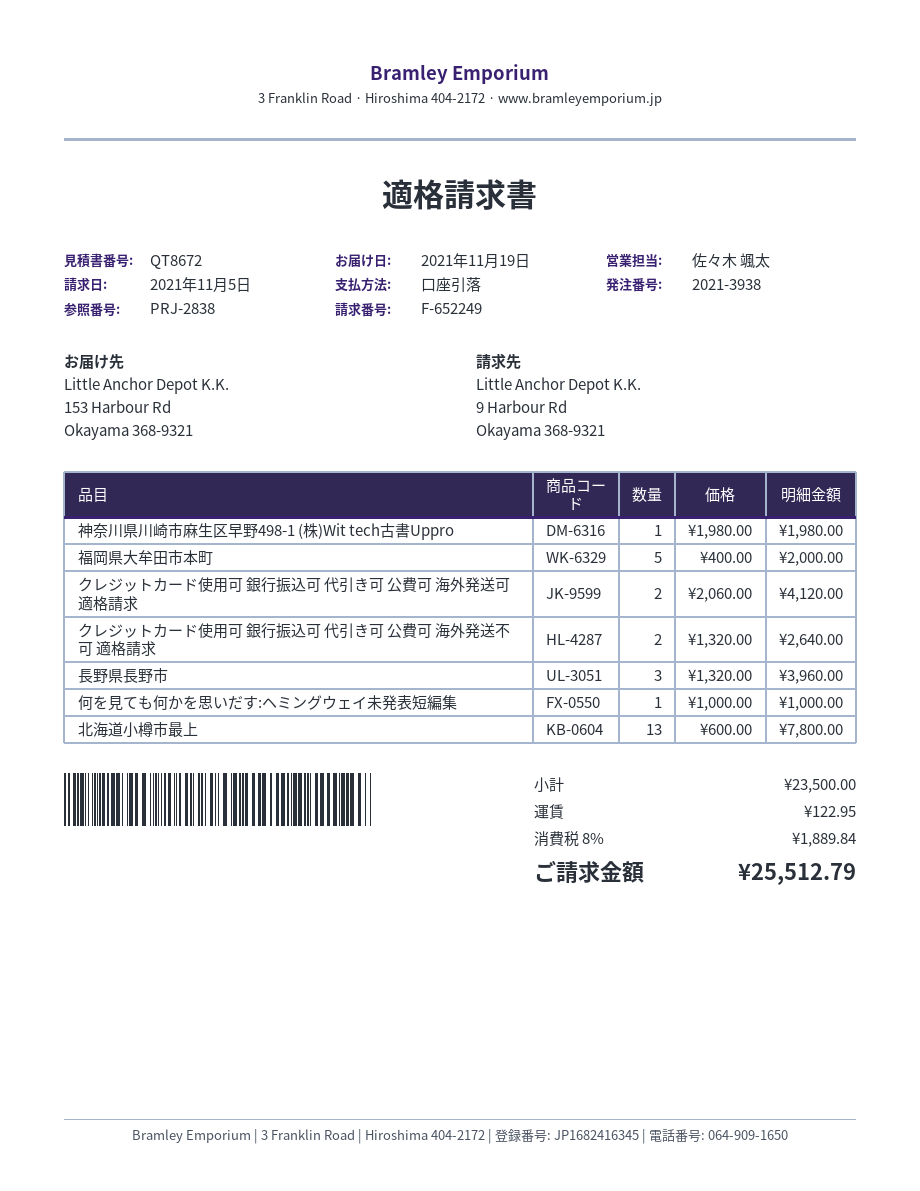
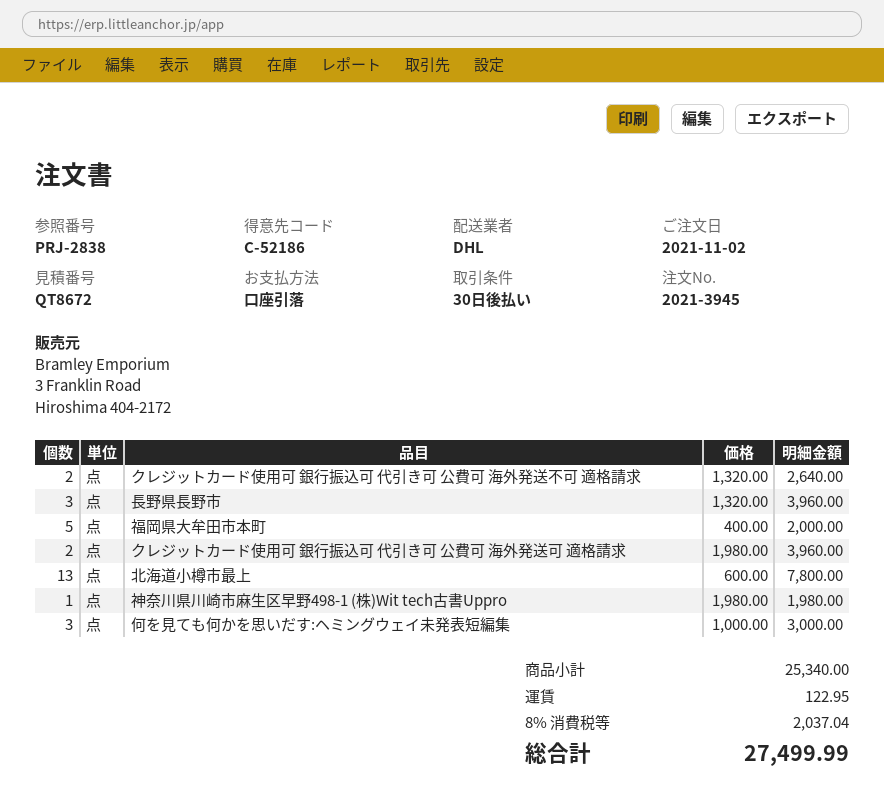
order number: 2021-3938 -> 2021-3945
クレジットカード使用可 銀行振込可 代引き可 公費可 海外発送可 適格請求: 2 x 2060.00 = 4120.00 -> 2 x 1980.00 = 3960.00
何を見ても何かを思いだす:ヘミングウェイ未発表短編集: 1 x 1000.00 = 1000.00 -> 3 x 1000.00 = 3000.00
subtotal: 23500.00 -> 25340.00
tax: 8% = 1889.84 -> 8% = 2037.04
total: 25512.79 -> 27499.99

